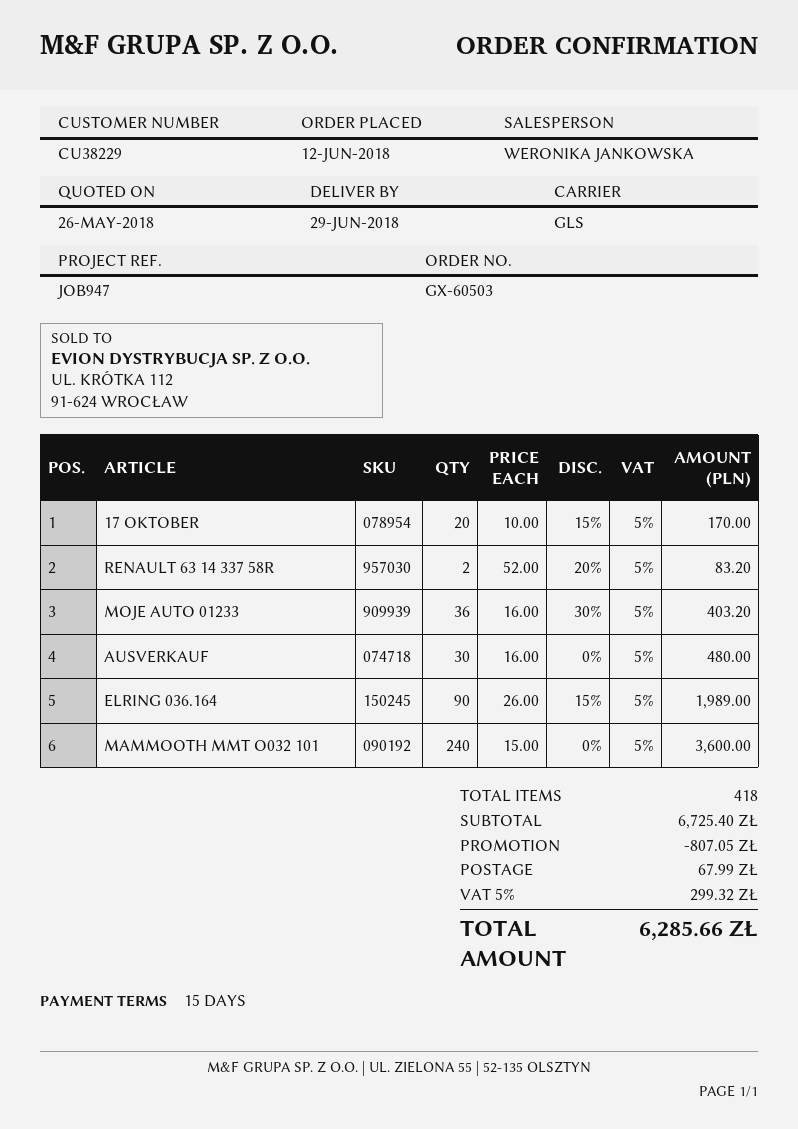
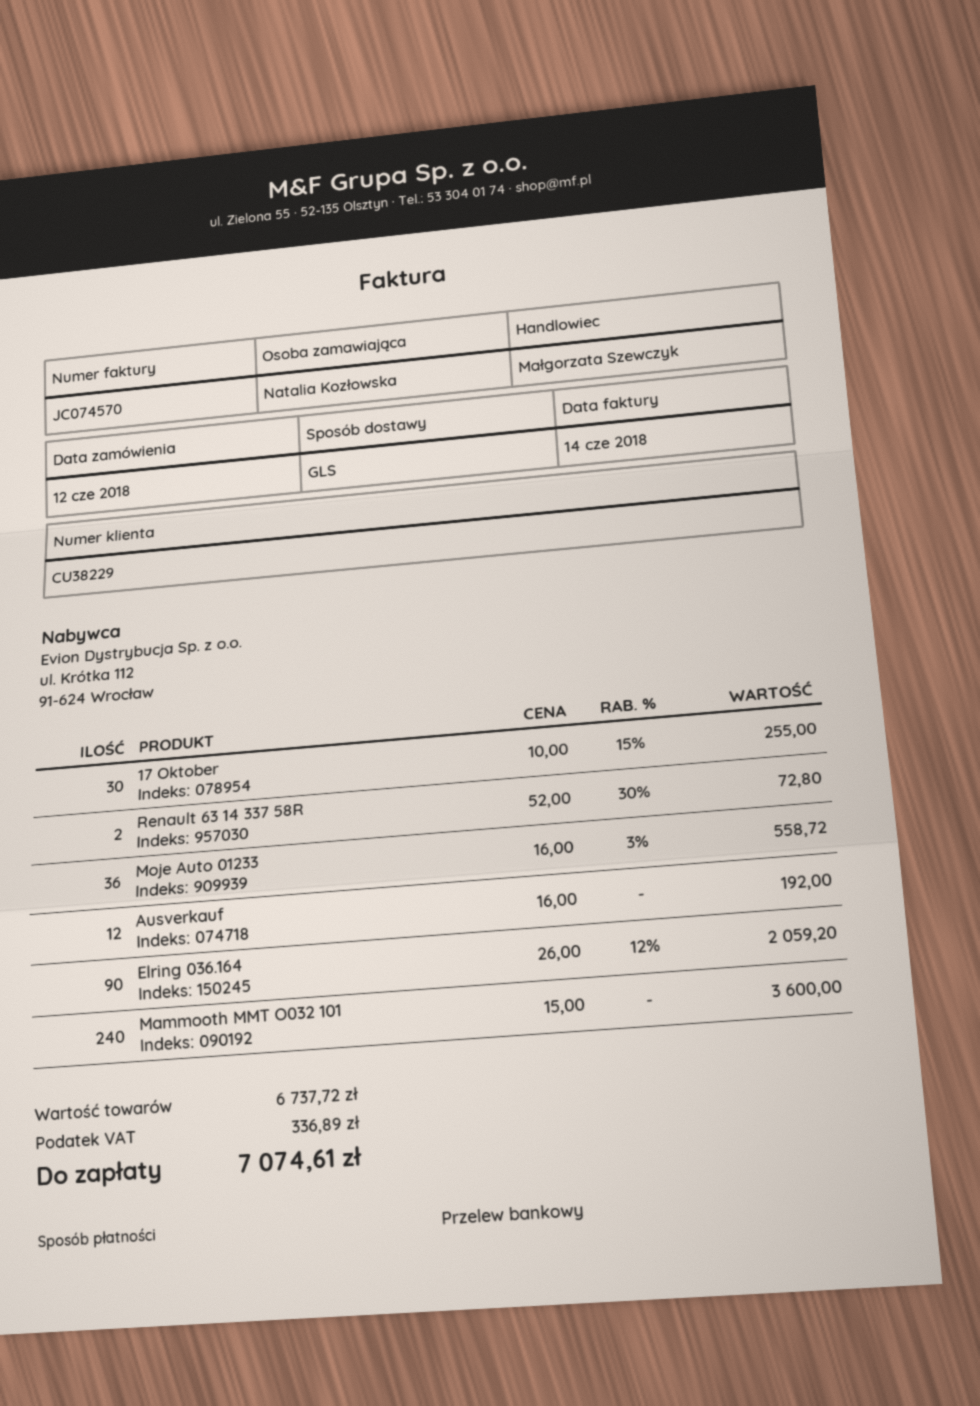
sales rep: WERONIKA JANKOWSKA -> Małgorzata Szewczyk
17 OKTOBER: 20 x 10.00 - 15% = 170.00 -> 30 x 10.00 - 15% = 255.00
RENAULT 63 14 337 58R: 2 x 52.00 - 20% = 83.20 -> 2 x 52.00 - 30% = 72.80
MOJE AUTO 01233: 36 x 16.00 - 30% = 403.20 -> 36 x 16.00 - 3% = 558.72
AUSVERKAUF: 30 x 16.00 = 480.00 -> 12 x 16.00 = 192.00
ELRING 036.164: 90 x 26.00 - 15% = 1989.00 -> 90 x 26.00 - 12% = 2059.20
subtotal: 6725.40 -> 6737.72
discount: 807.05 -> none
shipping: 67.99 -> none
tax: 299.32 -> 336.89
total: 6285.66 -> 7074.61

